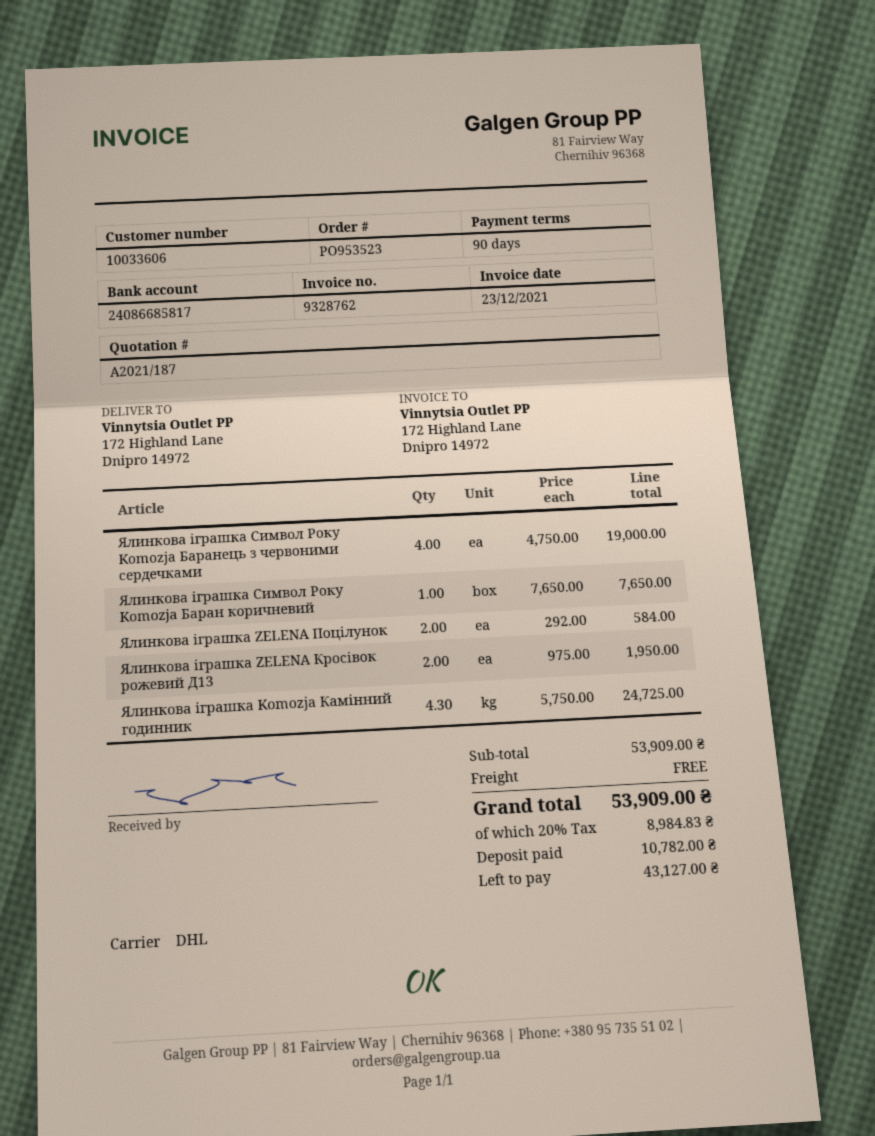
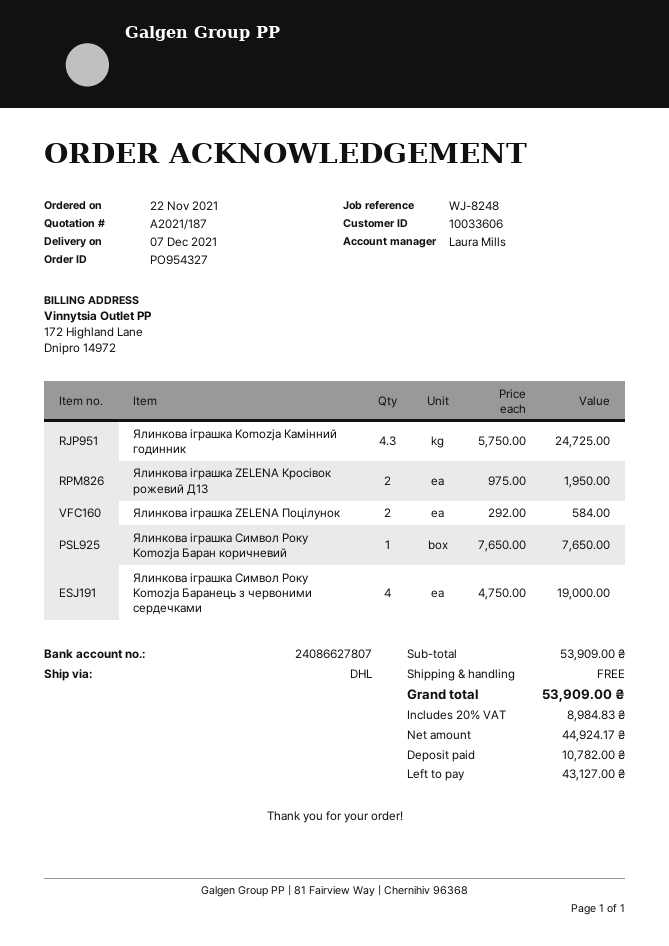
order number: PO953523 -> PO954327
bank account: 24086685817 -> 24086627807

